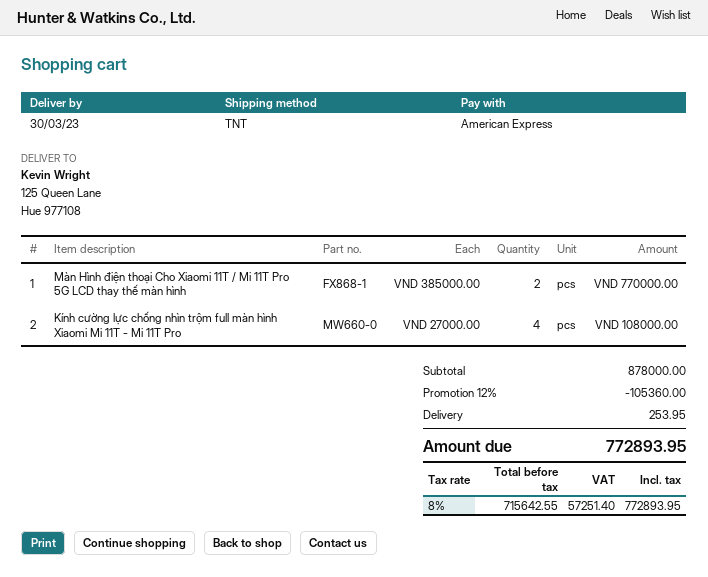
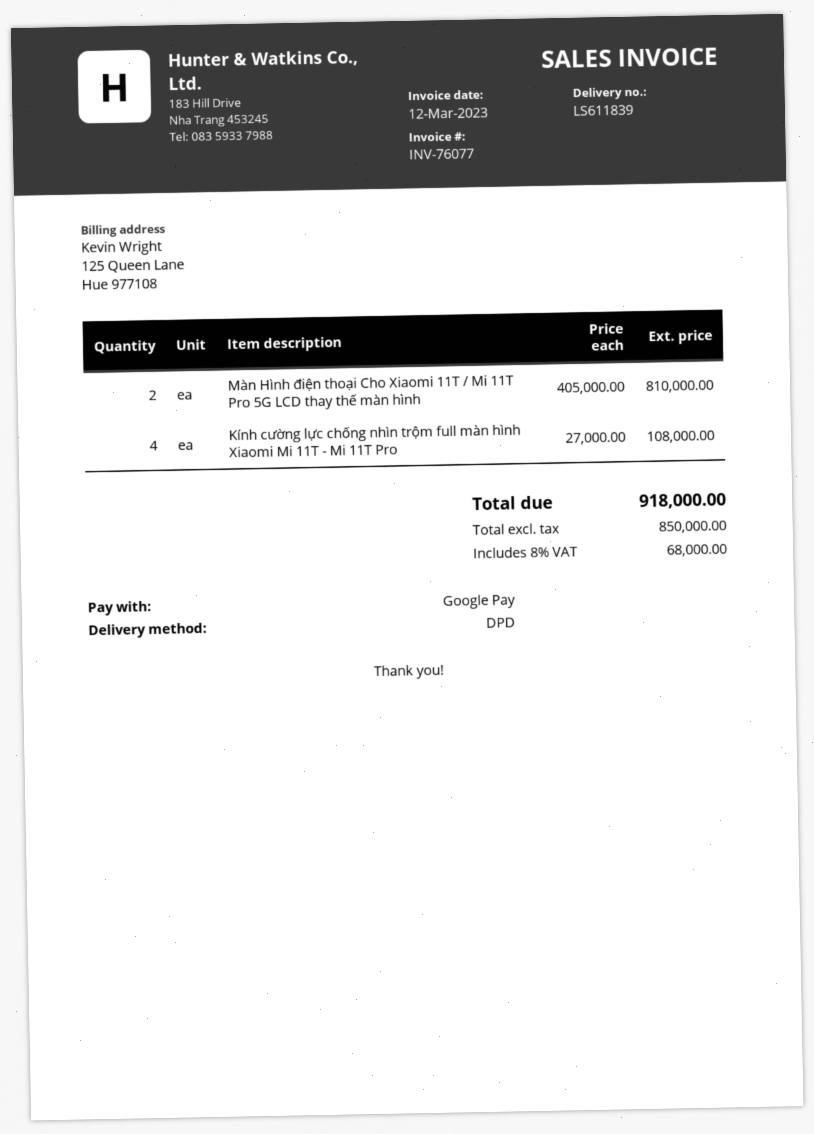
payment method: American Express -> Google Pay
shipping method: TNT -> DPD
Màn Hình điện thoại Cho Xiaomi 11T / Mi 11T Pro 5G LCD thay thế màn hình: 2 x 385000.00 = 770000.00 -> 2 x 405000.00 = 810000.00
discount: 12% = 105360.00 -> none
shipping: 253.95 -> none
net: 715642.55 -> 850000.00
tax: 8% = 57251.40 -> 8% = 68000.00
total: 772893.95 -> 918000.00

